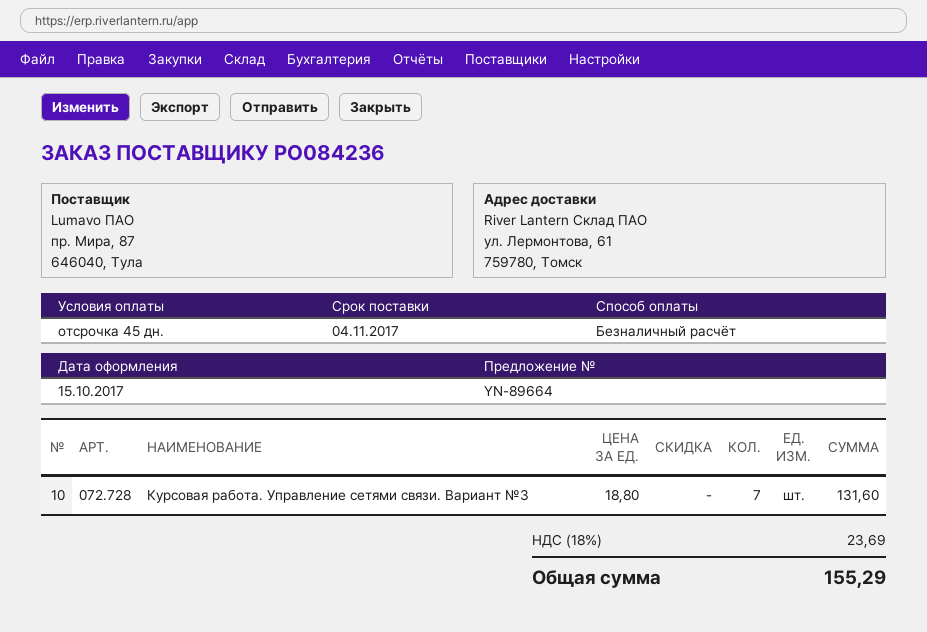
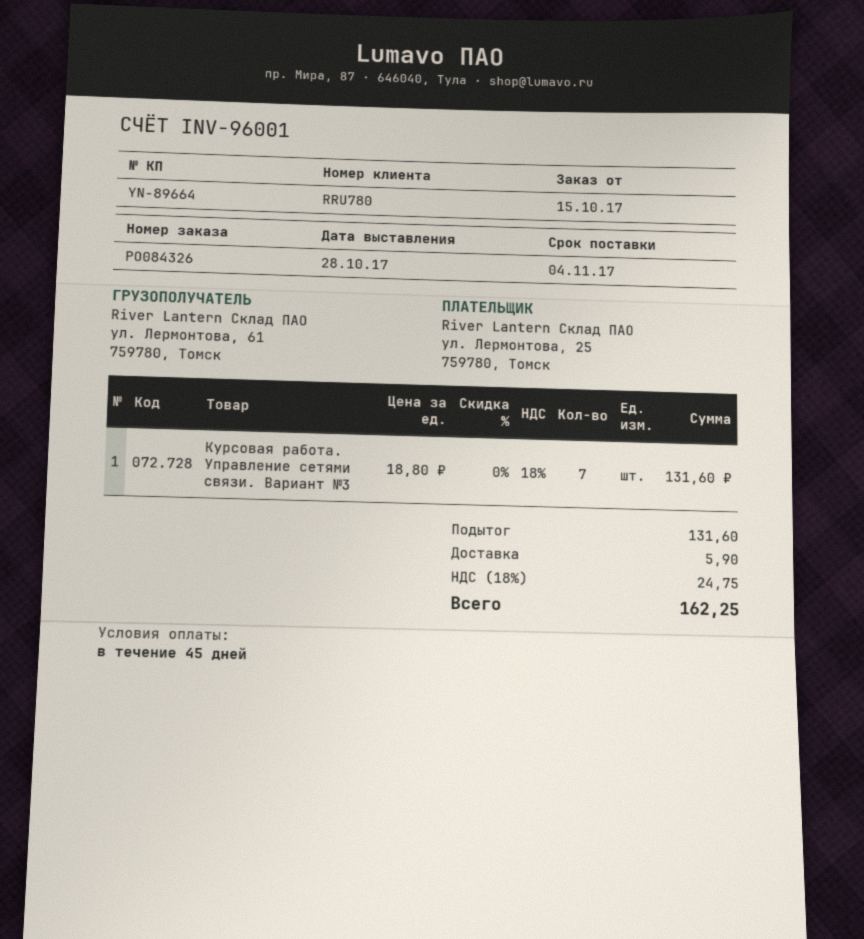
order number: PO084236 -> PO084326
shipping: none -> 5.90
tax: 18% = 23.69 -> 18% = 24.75
total: 155.29 -> 162.25

